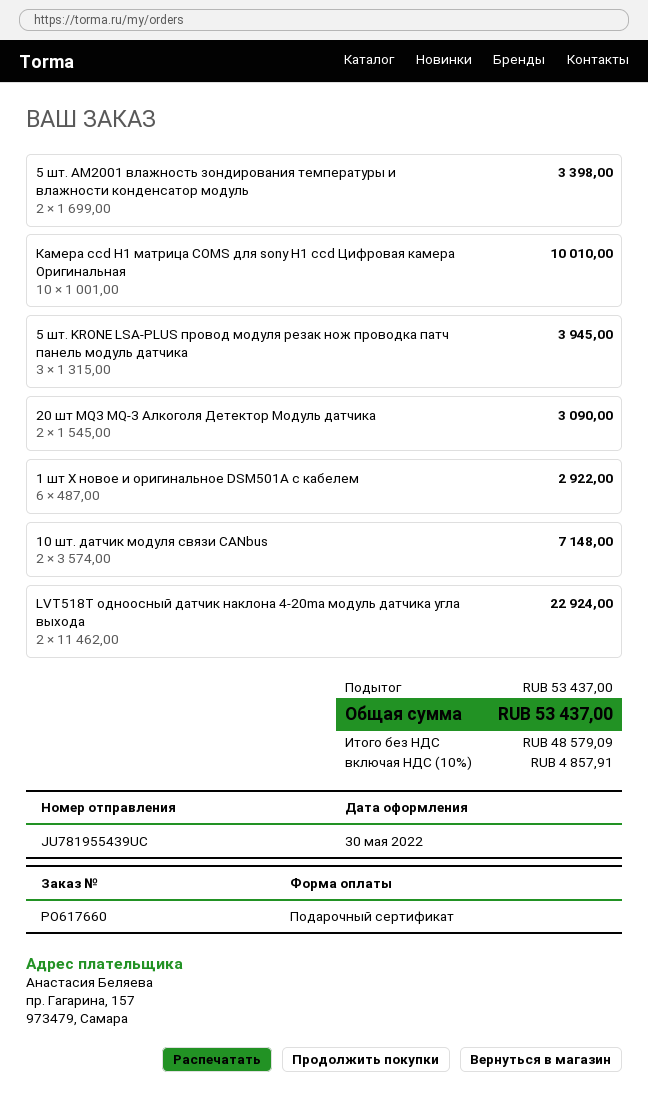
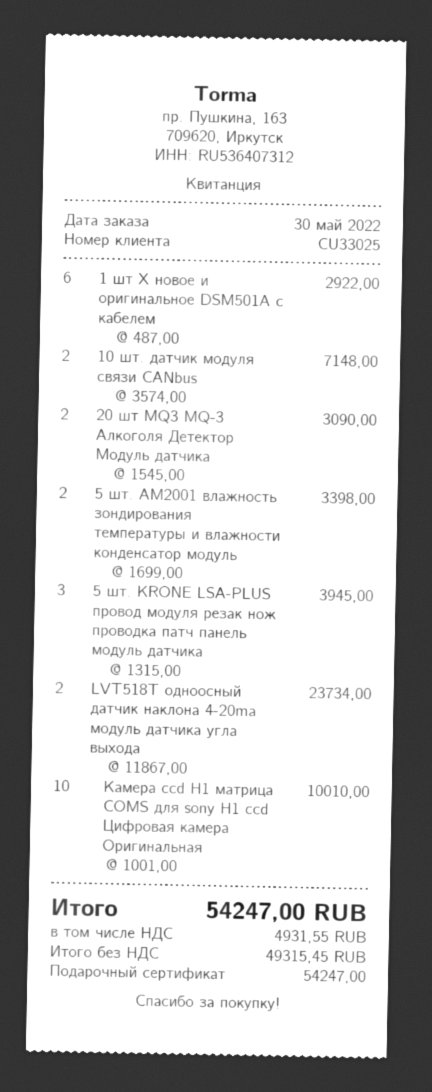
LVT518T одноосный датчик наклона 4-20ma модуль датчика угла выхода: 2 x 11462.00 = 22924.00 -> 2 x 11867.00 = 23734.00
net: 48579.09 -> 49315.45
tax: 4857.91 -> 4931.55
total: 53437.00 -> 54247.00

